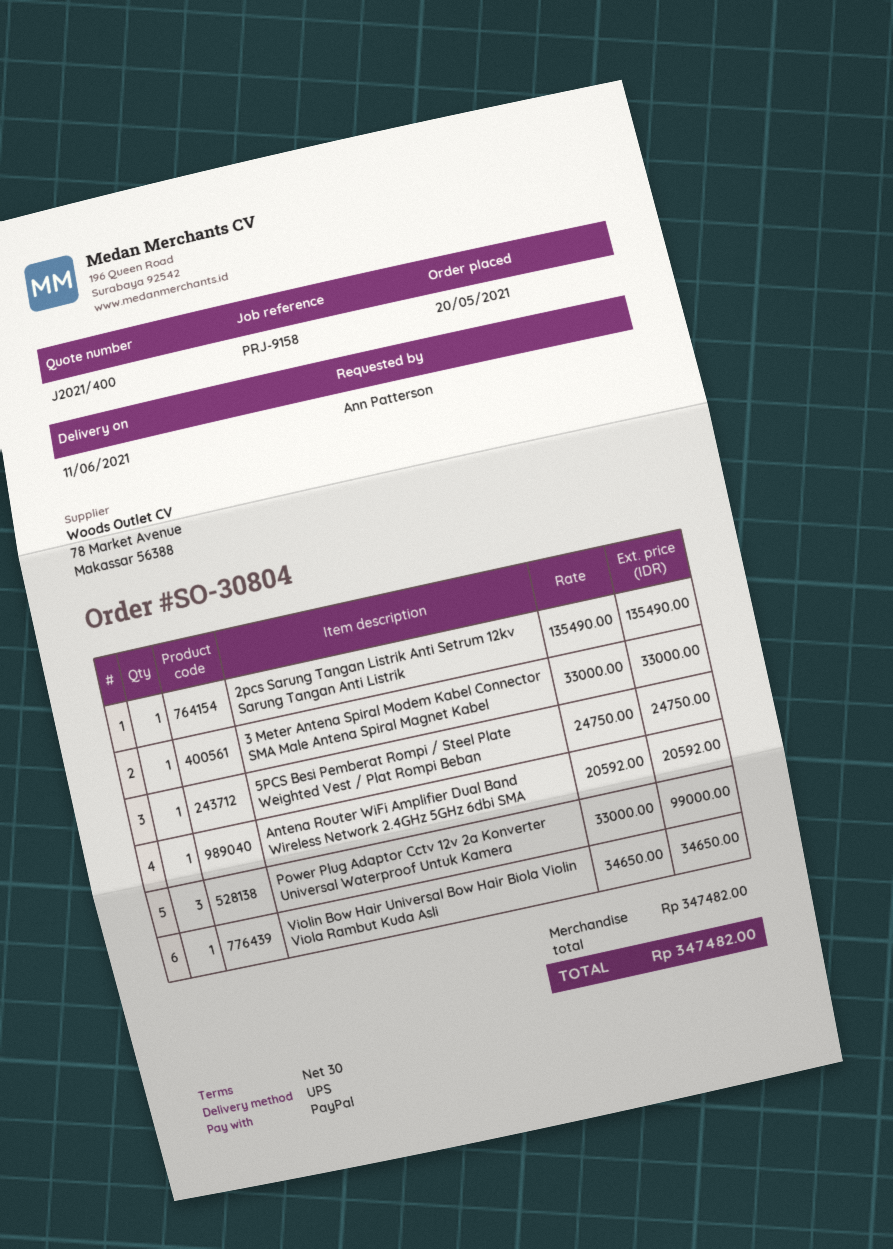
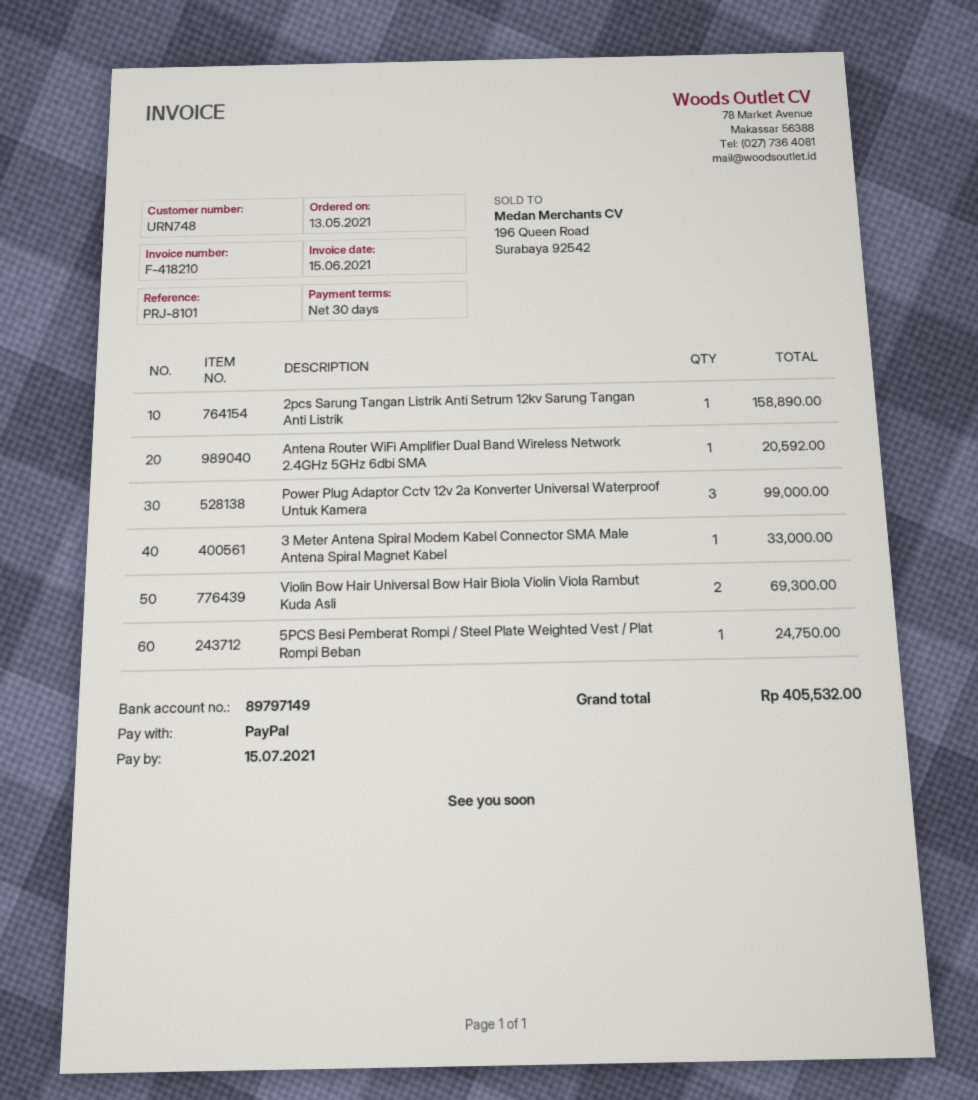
order date: 2021-05-20 -> 2021-05-13
reference: PRJ-9158 -> PRJ-8101
2pcs Sarung Tangan Listrik Anti Setrum 12kv Sarung Tangan Anti Listrik: 1 for 135490.00 -> 1 for 158890.00
Violin Bow Hair Universal Bow Hair Biola Violin Viola Rambut Kuda Asli: 1 for 34650.00 -> 2 for 69300.00
total: 347482.00 -> 405532.00

